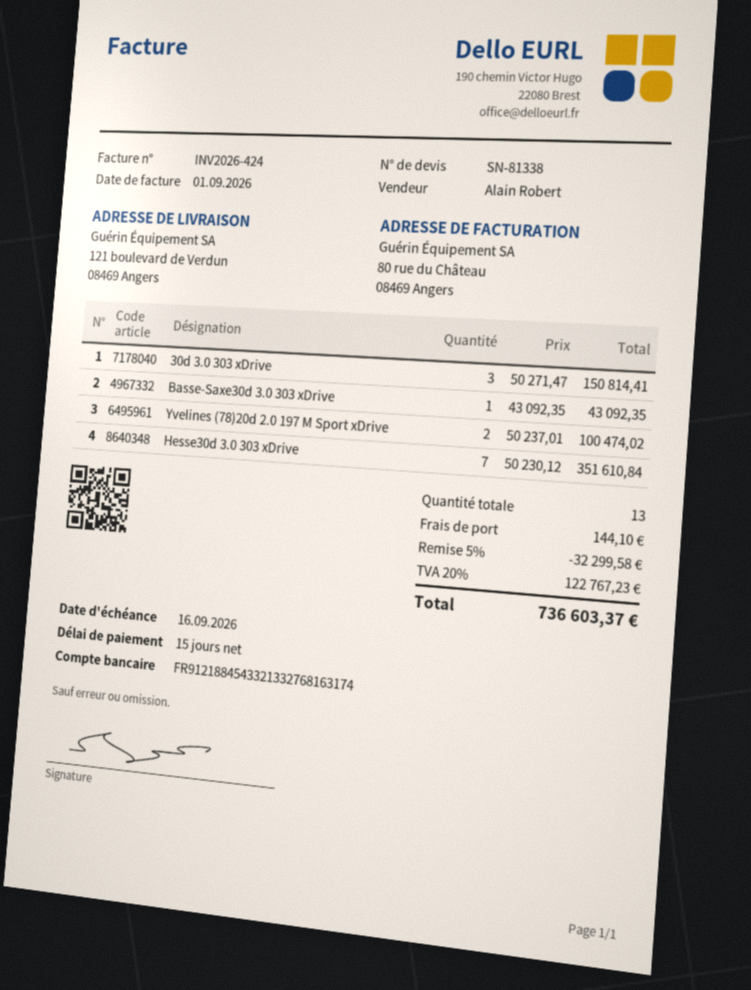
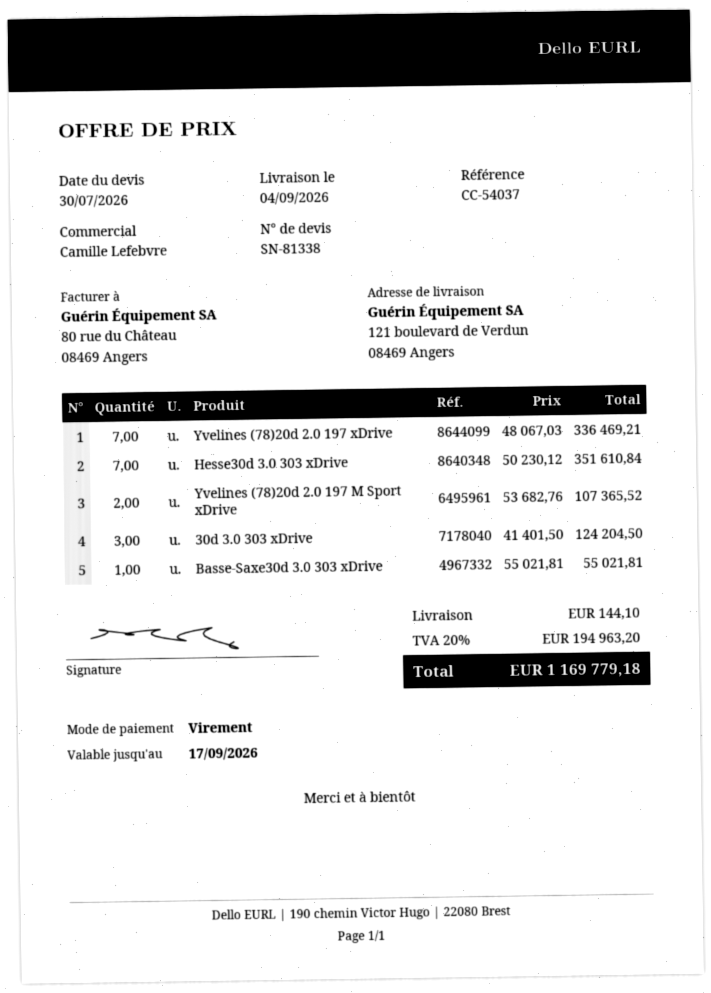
sales rep: Alain Robert -> Camille Lefebvre
30d 3.0 303 xDrive: 3 x 50271.47 = 150814.41 -> 3 x 41401.50 = 124204.50
Basse-Saxe30d 3.0 303 xDrive: 1 x 43092.35 = 43092.35 -> 1 x 55021.81 = 55021.81
Yvelines (78)20d 2.0 197 M Sport xDrive: 2 x 50237.01 = 100474.02 -> 2 x 53682.76 = 107365.52
Yvelines (78)20d 2.0 197 xDrive: none -> 7 x 48067.03 = 336469.21
discount: 5% = 32299.58 -> none
tax: 20% = 122767.23 -> 20% = 194963.20
total: 736603.37 -> 1169779.18

